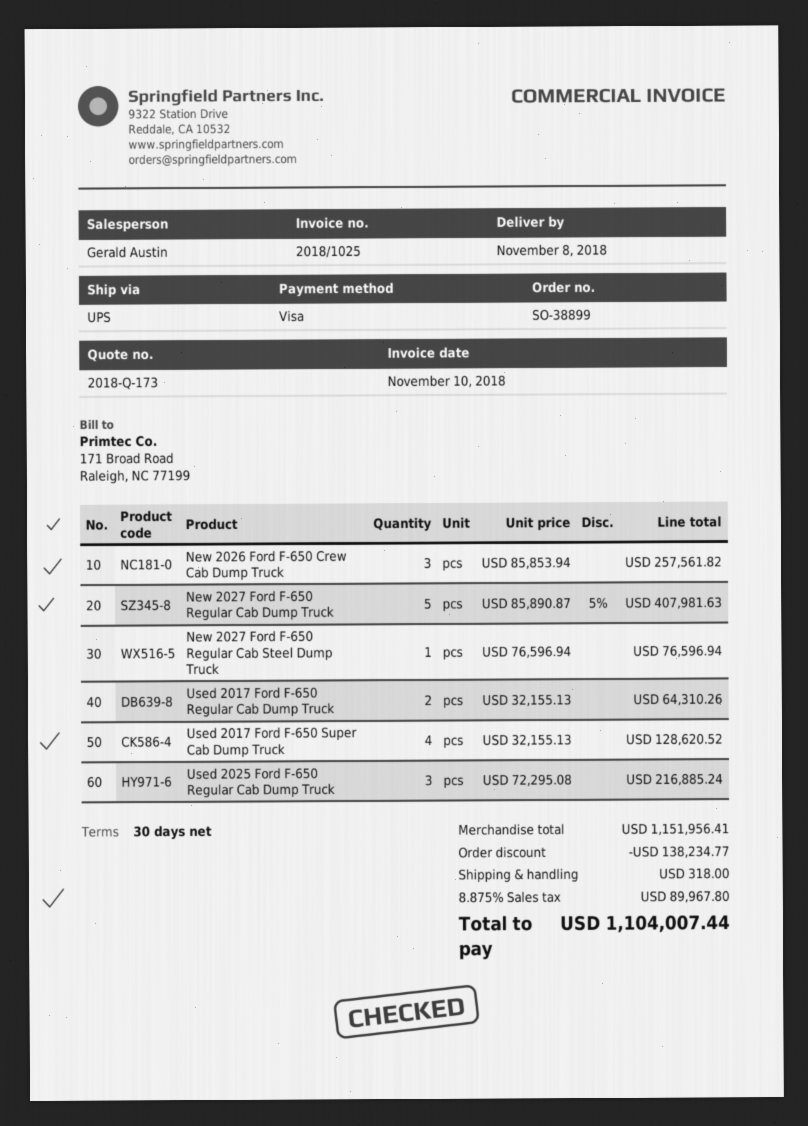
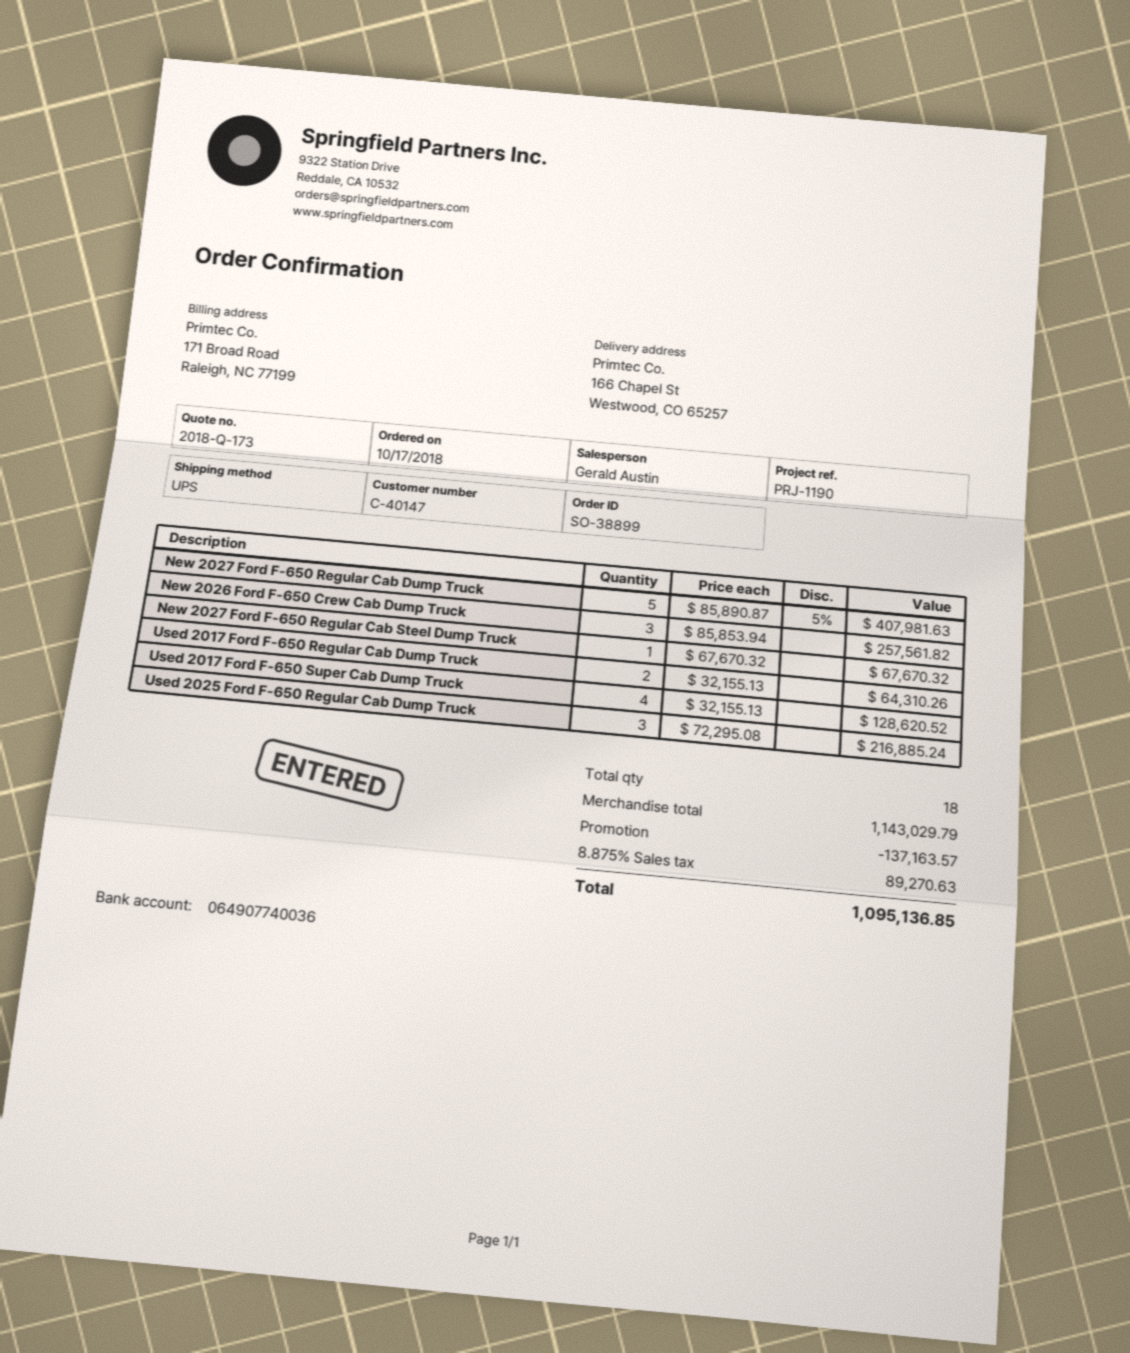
New 2027 Ford F-650 Regular Cab Steel Dump Truck: 1 x 76596.94 = 76596.94 -> 1 x 67670.32 = 67670.32
subtotal: 1151956.41 -> 1143029.79
discount: 138234.77 -> 137163.57
shipping: 318.00 -> none
tax: 8.875% = 89967.80 -> 8.875% = 89270.63
total: 1104007.44 -> 1095136.85

